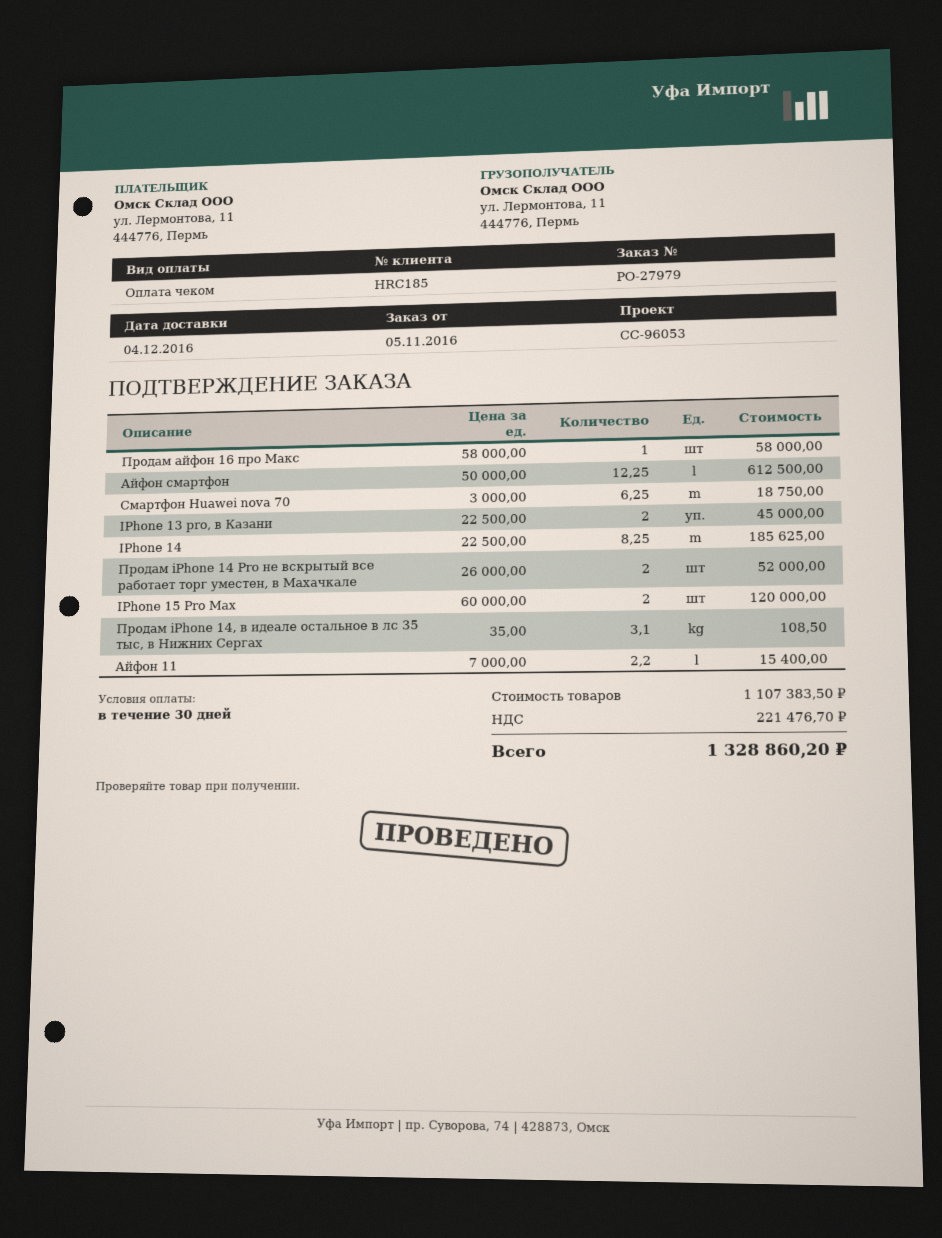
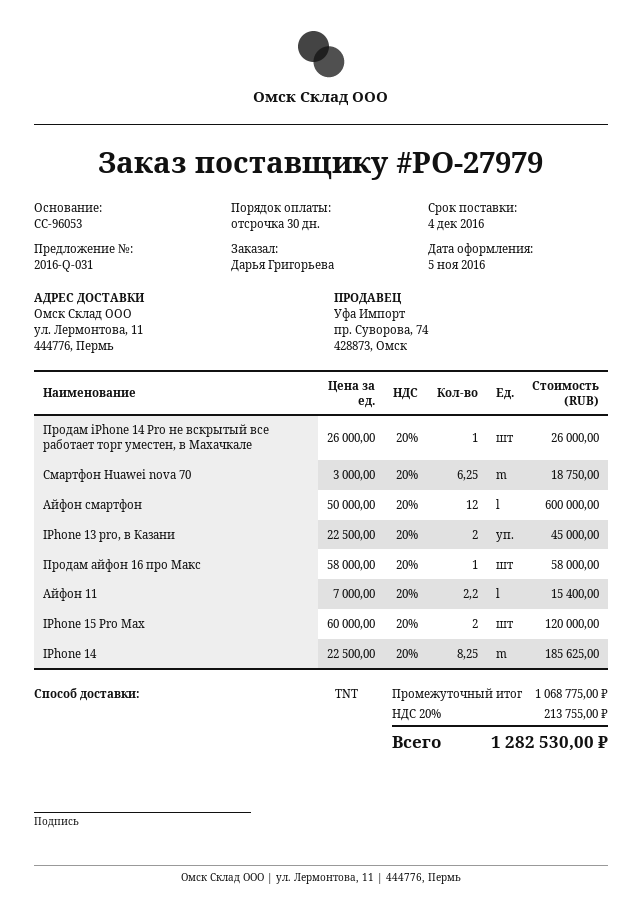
Айфон смартфон: 12.25 x 50000.00 = 612500.00 -> 12 x 50000.00 = 600000.00
Продам iPhone 14 Pro не вскрытый все работает торг уместен, в Махачкале: 2 x 26000.00 = 52000.00 -> 1 x 26000.00 = 26000.00
Продам iPhone 14, в идеале остальное в лс 35 тыс, в Нижних Сергах: 3.1 x 35.00 = 108.50 -> none
subtotal: 1107383.50 -> 1068775.00
tax: 221476.70 -> 213755.00
total: 1328860.20 -> 1282530.00

